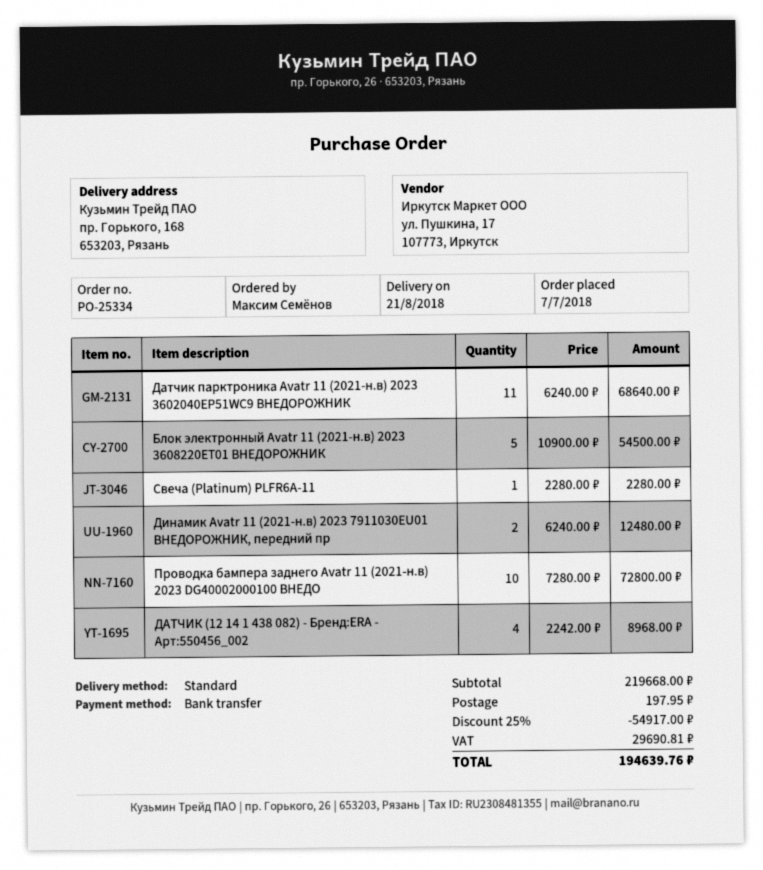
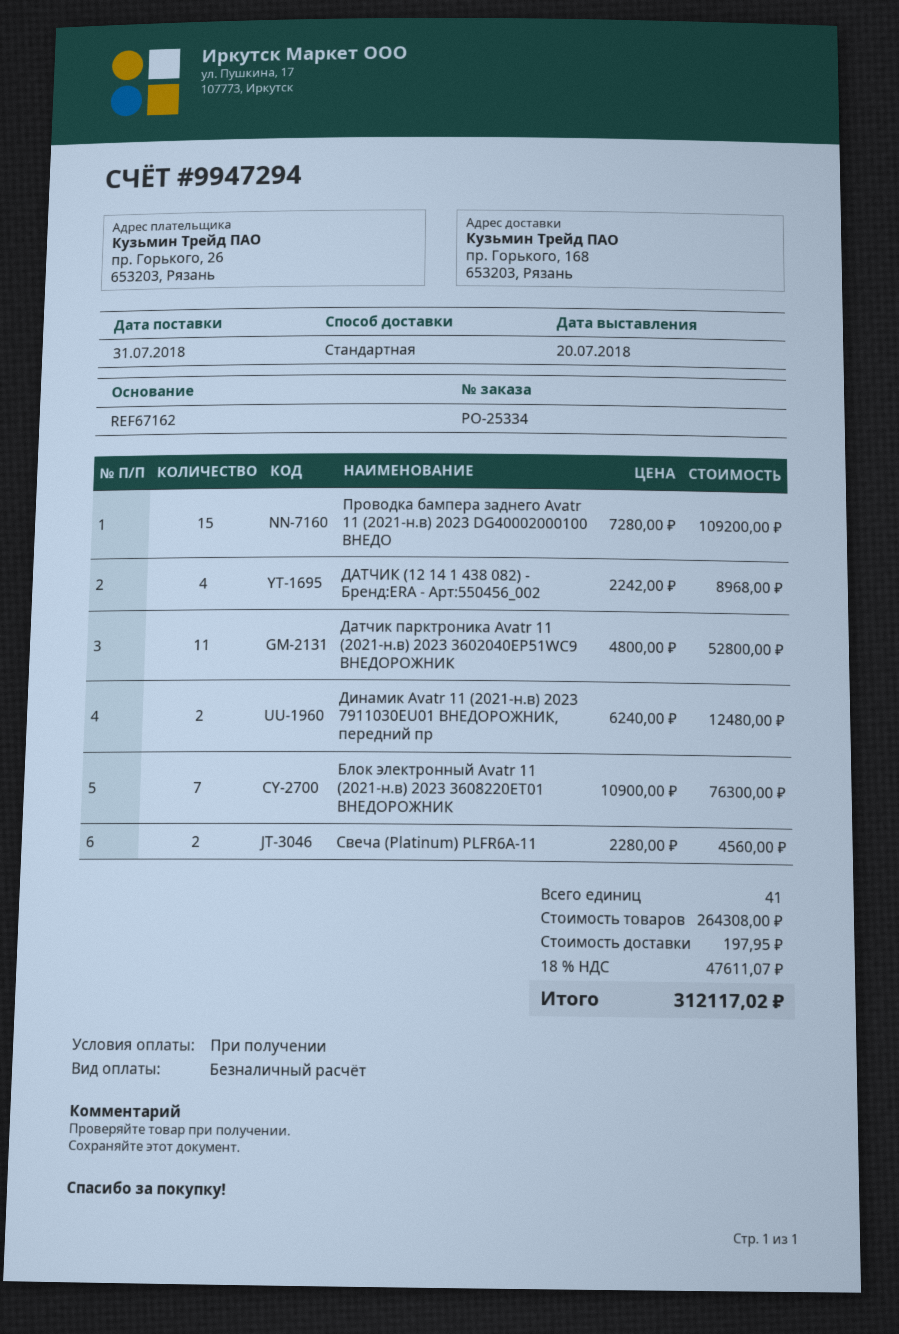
delivery date: 2018-08-21 -> 2018-07-31
Датчик парктроника Avatr 11 (2021-н.в) 2023 3602040EP51WC9 ВНЕДОРОЖНИК: 11 x 6240.00 = 68640.00 -> 11 x 4800.00 = 52800.00
Блок электронный Avatr 11 (2021-н.в) 2023 3608220ET01 ВНЕДОРОЖНИК: 5 x 10900.00 = 54500.00 -> 7 x 10900.00 = 76300.00
Свеча (Platinum) PLFR6A-11: 1 x 2280.00 = 2280.00 -> 2 x 2280.00 = 4560.00
Проводка бампера заднего Avatr 11 (2021-н.в) 2023 DG40002000100 ВНЕДО: 10 x 7280.00 = 72800.00 -> 15 x 7280.00 = 109200.00
subtotal: 219668.00 -> 264308.00
discount: 25% = 54917.00 -> none
tax: 29690.81 -> 47611.07
total: 194639.76 -> 312117.02

